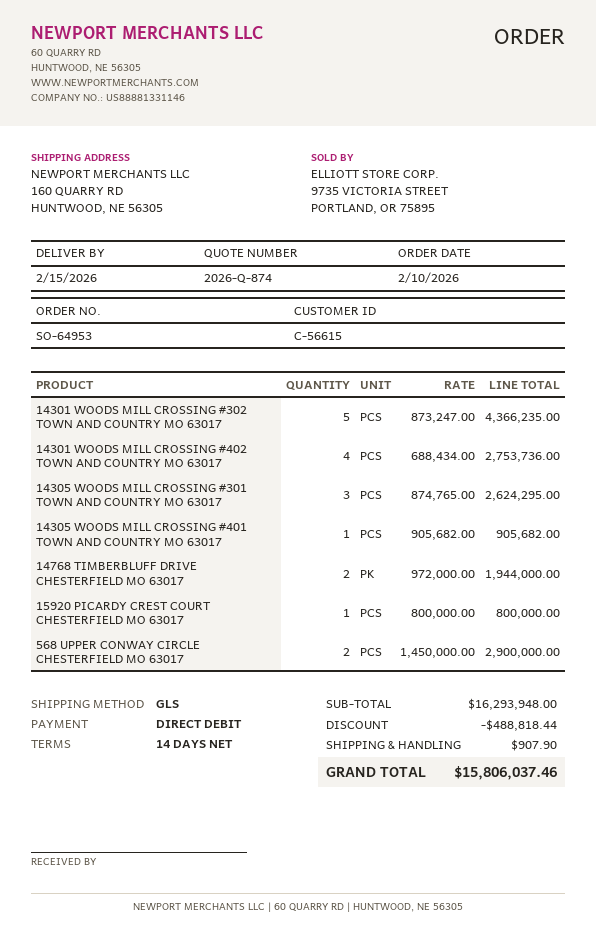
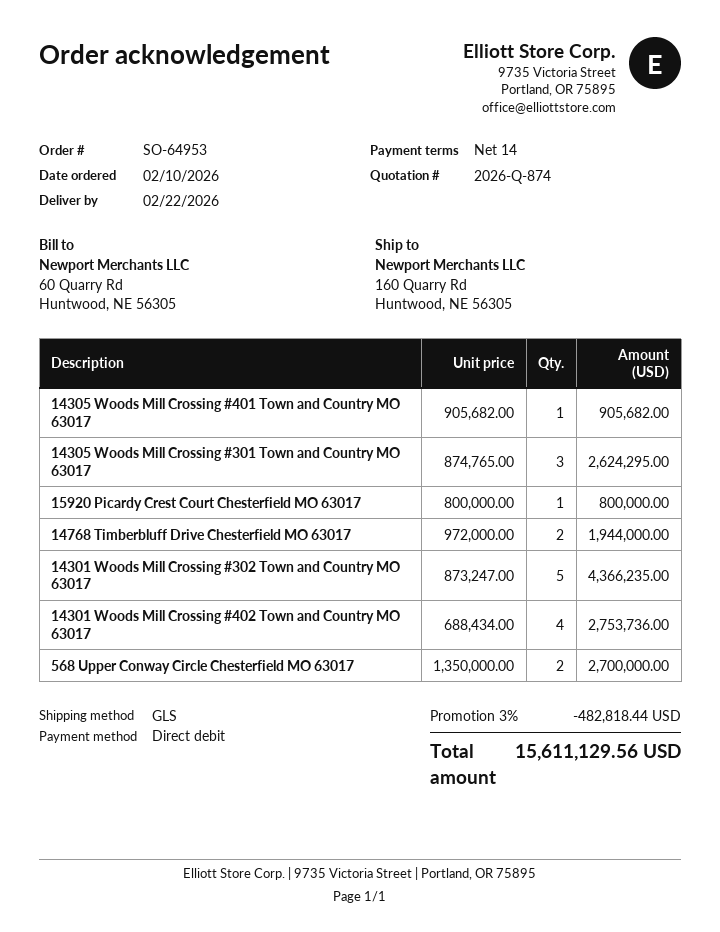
delivery date: 2026-02-15 -> 2026-02-22
568 UPPER CONWAY CIRCLE CHESTERFIELD MO 63017: 2 x 1450000.00 = 2900000.00 -> 2 x 1350000.00 = 2700000.00
discount: 488818.44 -> 482818.44
shipping: 907.90 -> none
total: 15806037.46 -> 15611129.56

